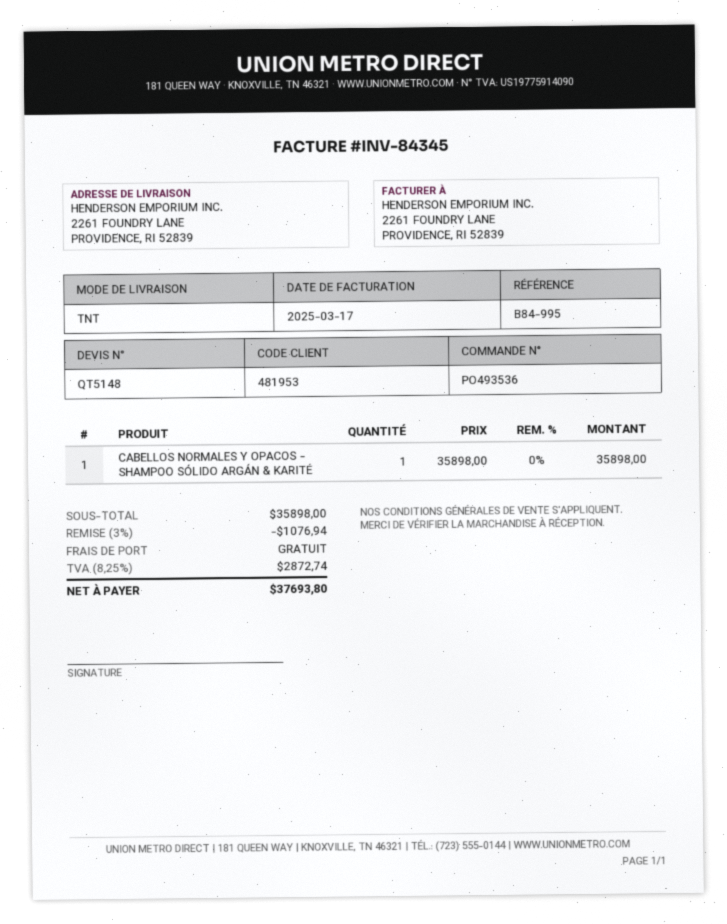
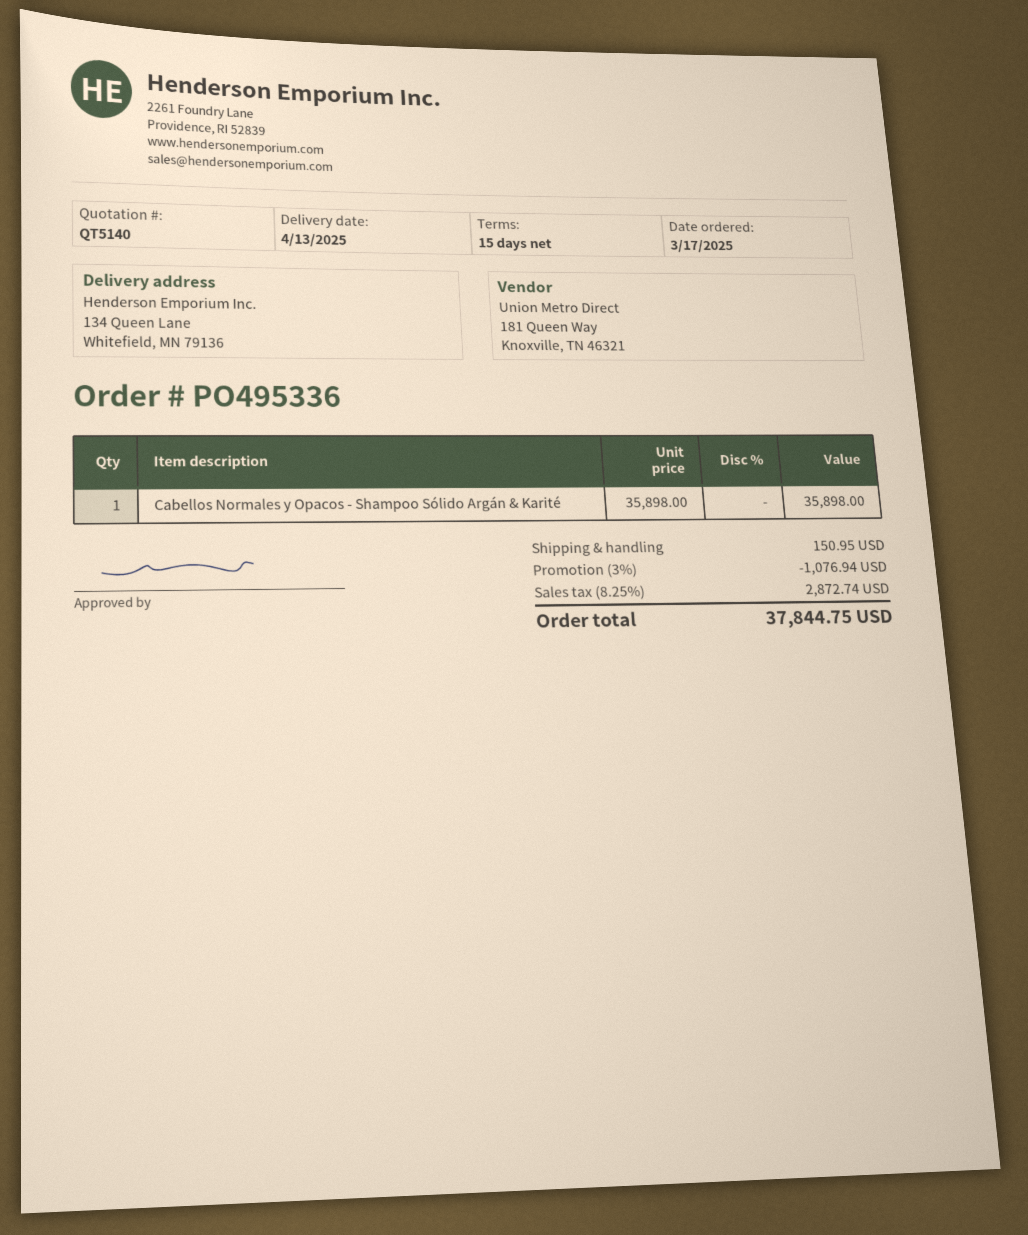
quote number: QT5148 -> QT5140
order number: PO493536 -> PO495336
ship to: 2261 FOUNDRY LANE, PROVIDENCE, RI 52839 -> 134 Queen Lane, Whitefield, MN 79136
shipping: 0.00 -> 150.95
total: 37693.80 -> 37844.75

